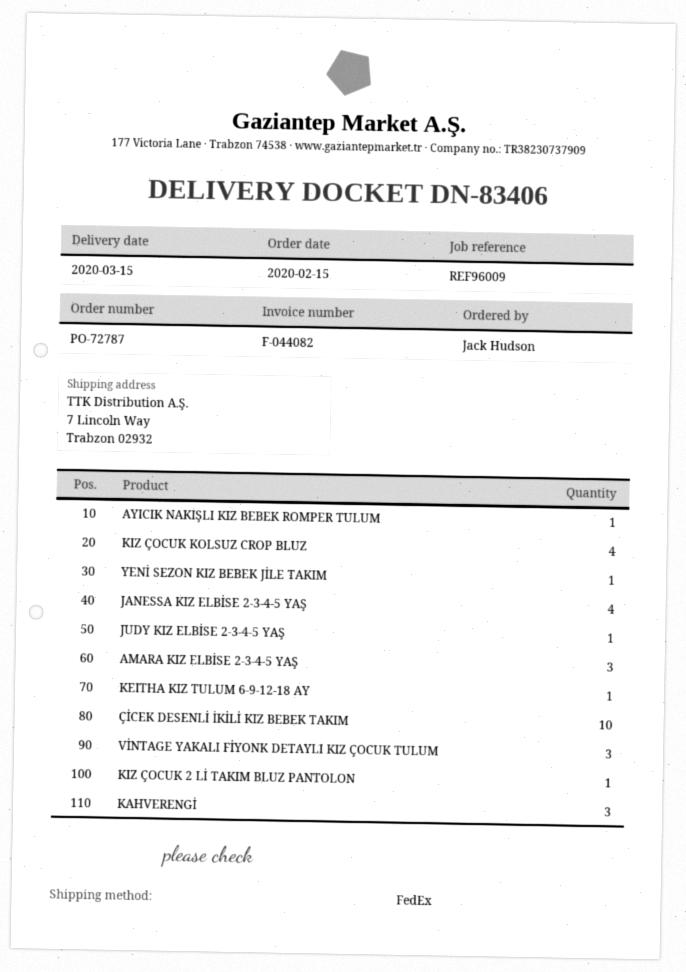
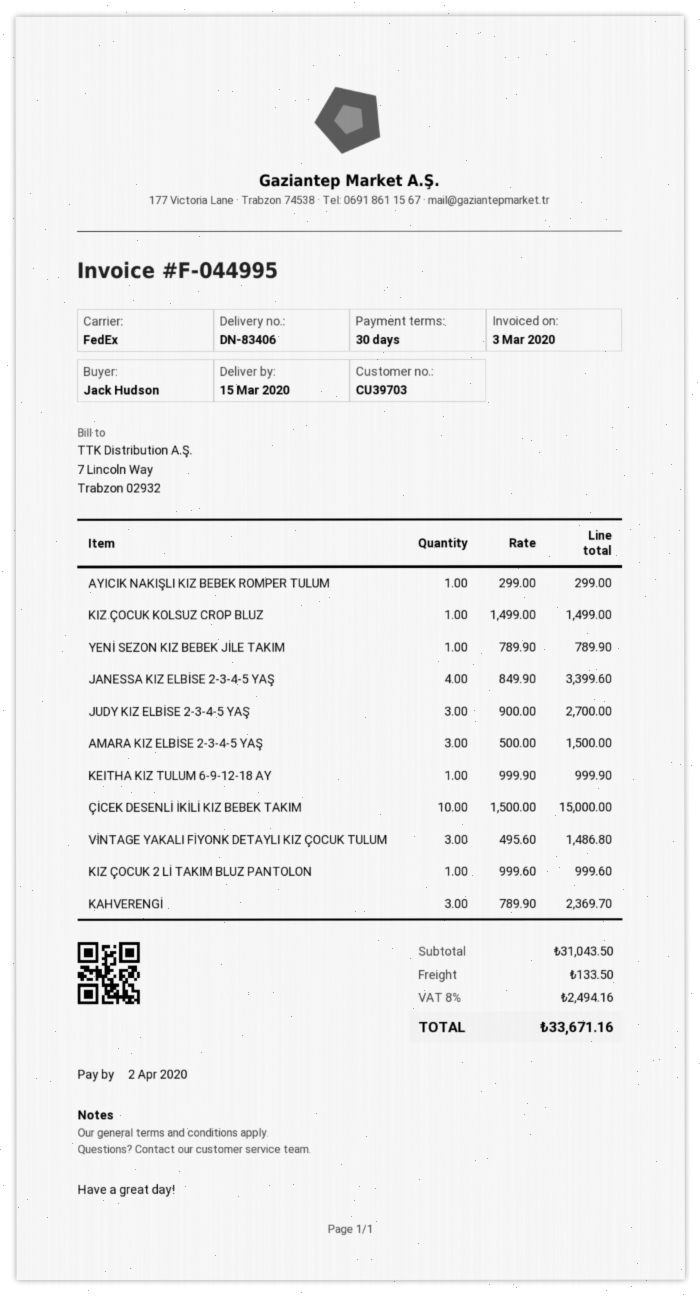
invoice number: F-044082 -> F-044995
KIZ ÇOCUK KOLSUZ CROP BLUZ: 4 -> 1
JUDY KIZ ELBİSE 2-3-4-5 YAŞ: 1 -> 3

